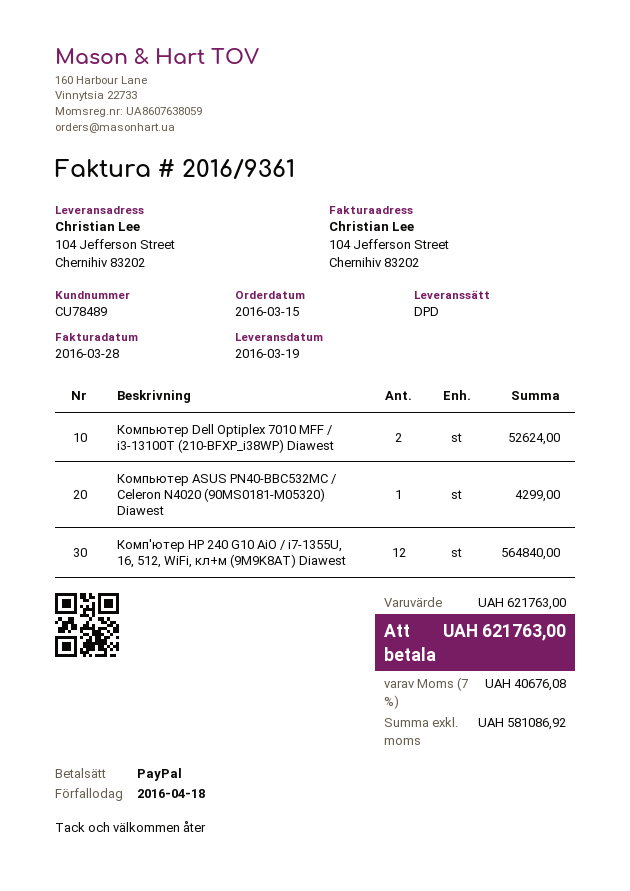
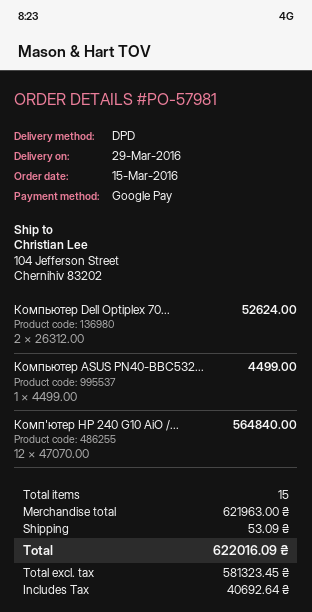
delivery date: 2016-03-19 -> 2016-03-29
payment method: PayPal -> Google Pay
Компьютер ASUS PN40-BBC532MC / Celeron N4020 (90MS0181-M05320) Diawest: 1 for 4299.00 -> 1 for 4499.00
subtotal: 621763.00 -> 621963.00
shipping: none -> 53.09
net: 581086.92 -> 581323.45
tax: 40676.08 -> 40692.64
total: 621763.00 -> 622016.09

